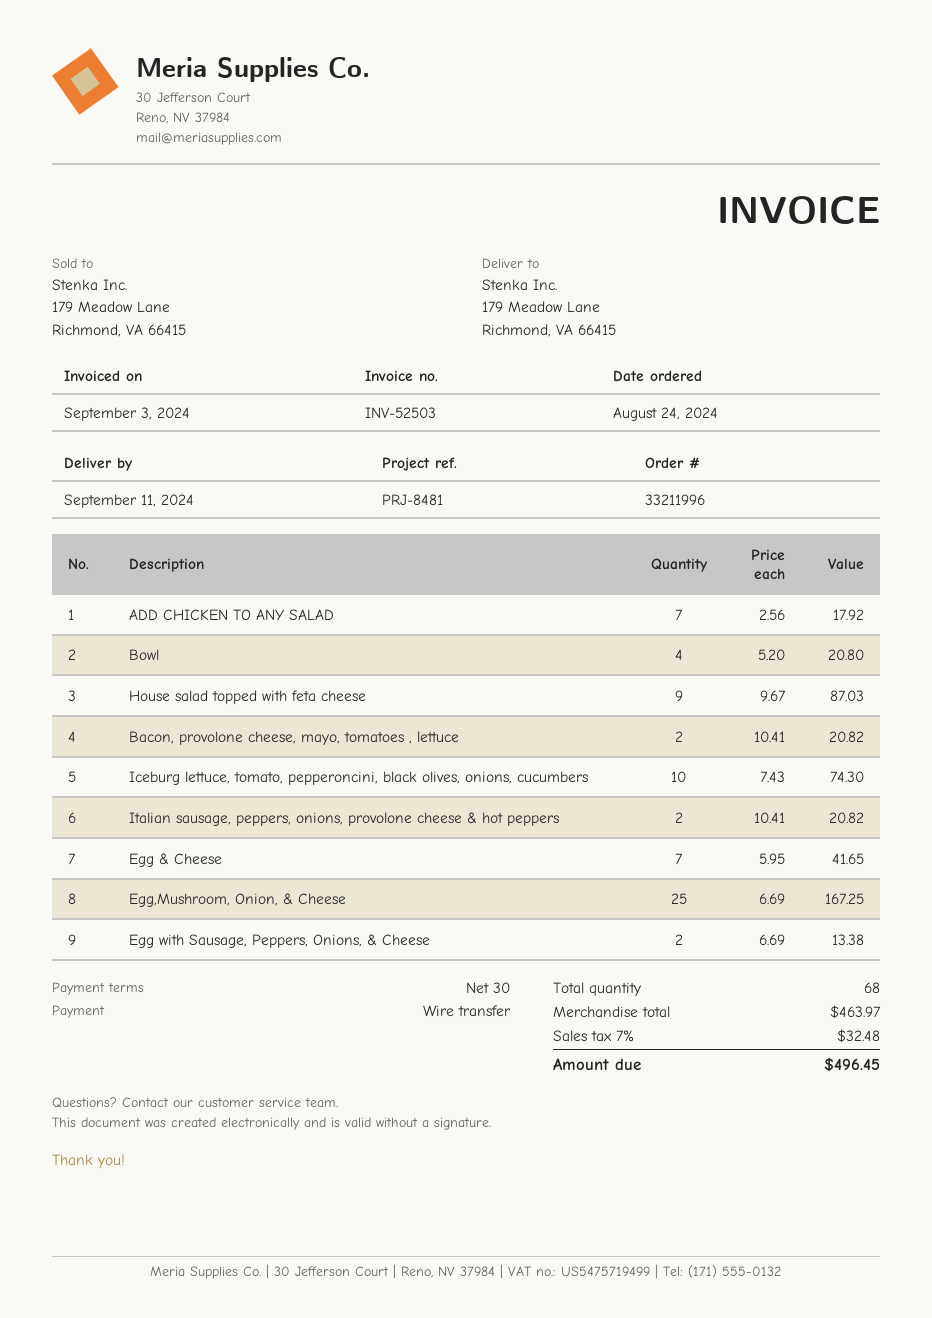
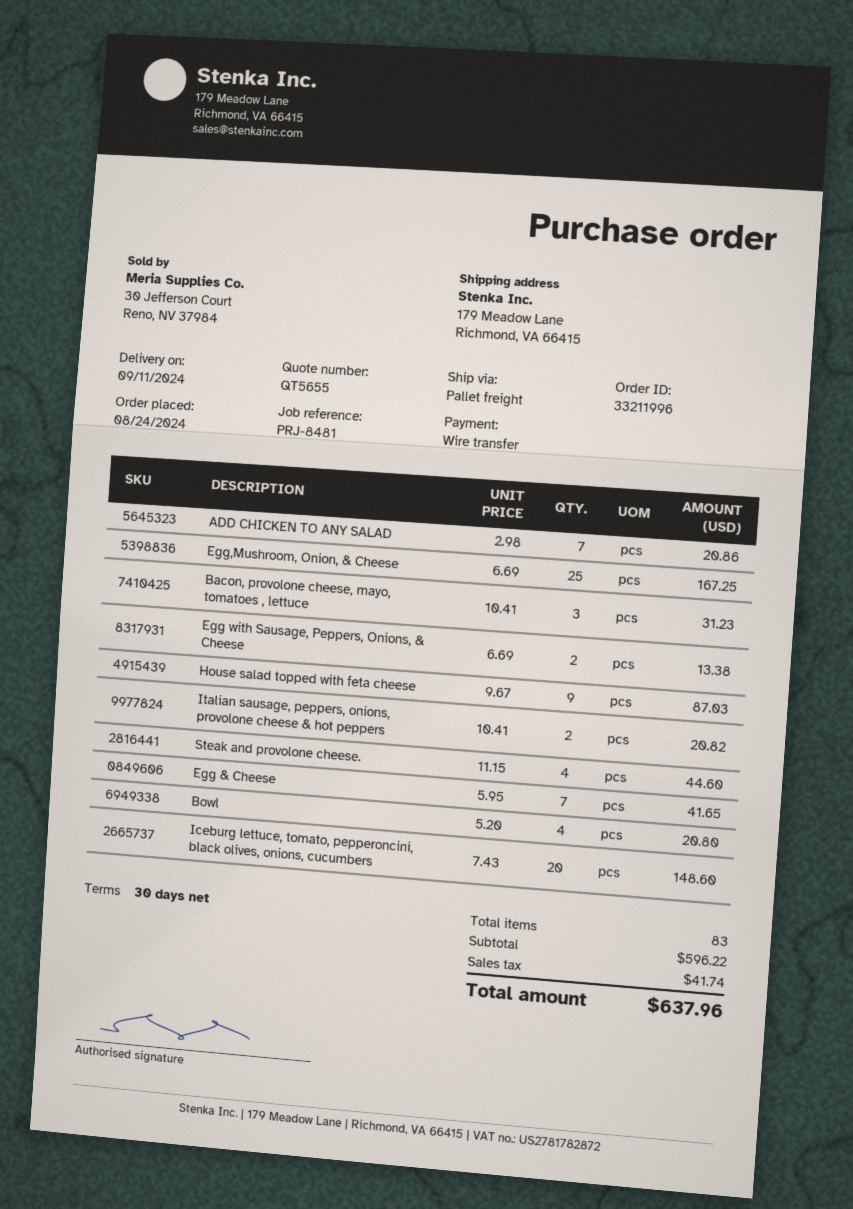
ADD CHICKEN TO ANY SALAD: 7 x 2.56 = 17.92 -> 7 x 2.98 = 20.86
Bacon, provolone cheese, mayo, tomatoes , lettuce: 2 x 10.41 = 20.82 -> 3 x 10.41 = 31.23
Iceburg lettuce, tomato, pepperoncini, black olives, onions, cucumbers: 10 x 7.43 = 74.30 -> 20 x 7.43 = 148.60
Steak and provolone cheese.: none -> 4 x 11.15 = 44.60
total quantity: 68 -> 83
subtotal: 463.97 -> 596.22
tax: 32.48 -> 41.74
total: 496.45 -> 637.96

